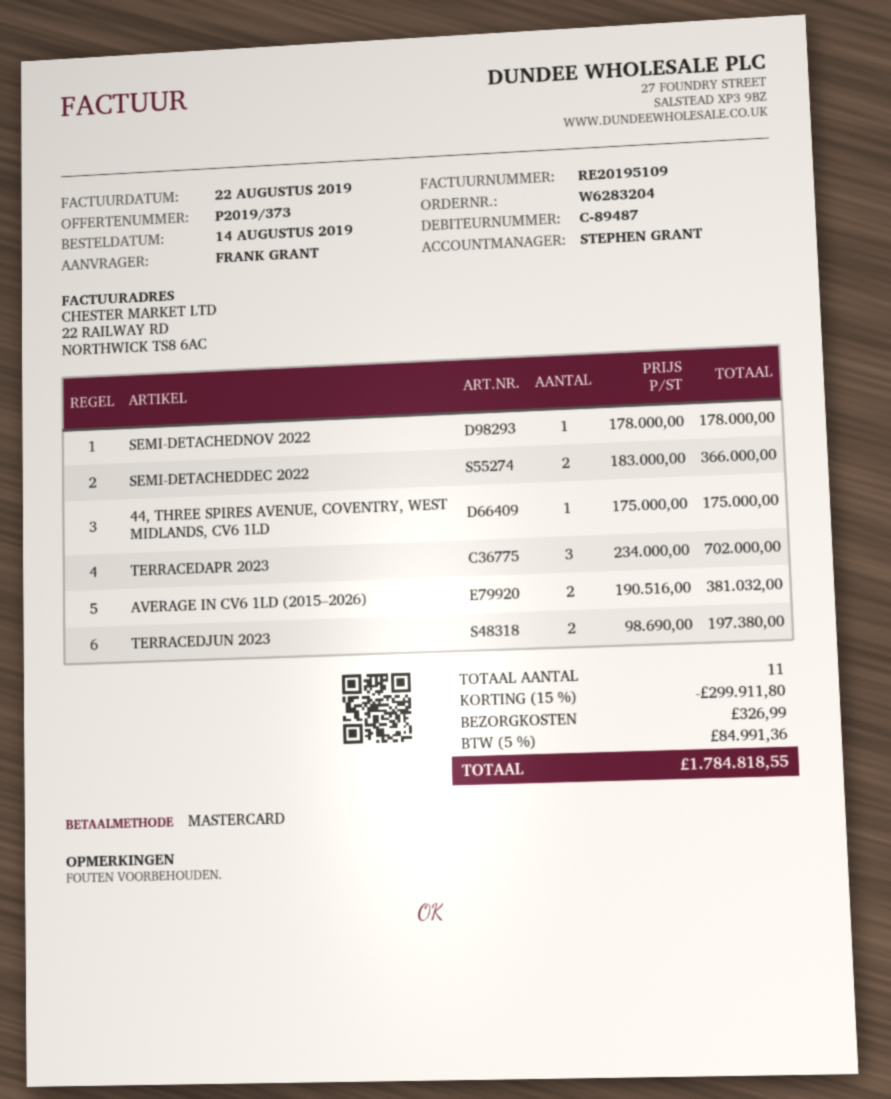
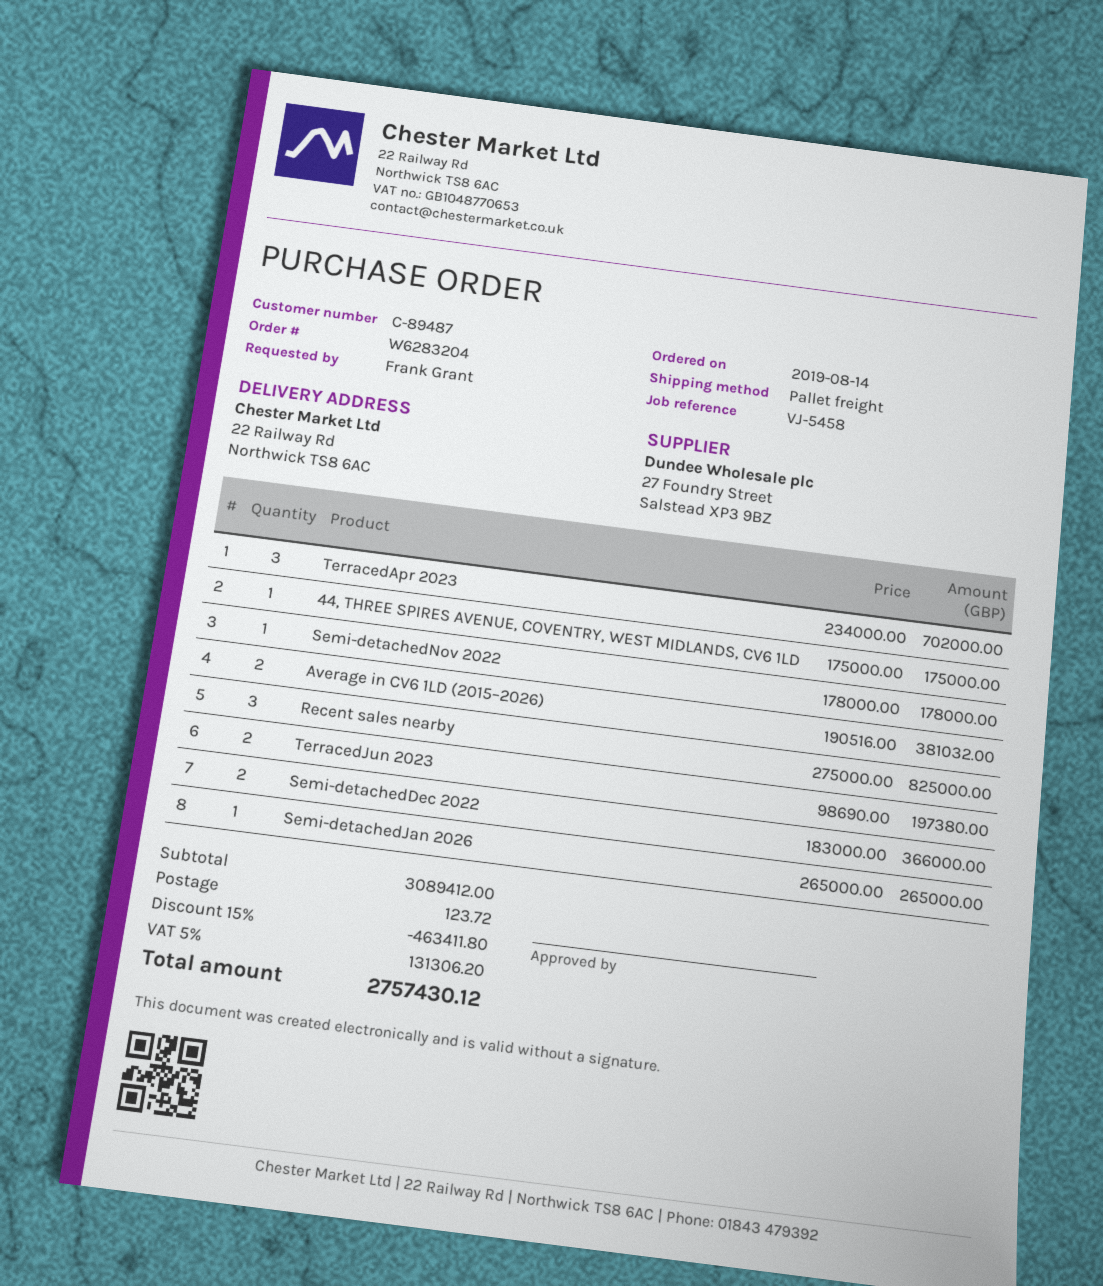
Recent sales nearby: none -> 3 x 275000.00 = 825000.00
Semi-detachedJan 2026: none -> 1 x 265000.00 = 265000.00
discount: 15% = 299911.80 -> 15% = 463411.80
shipping: 326.99 -> 123.72
tax: 5% = 84991.36 -> 5% = 131306.20
total: 1784818.55 -> 2757430.12

